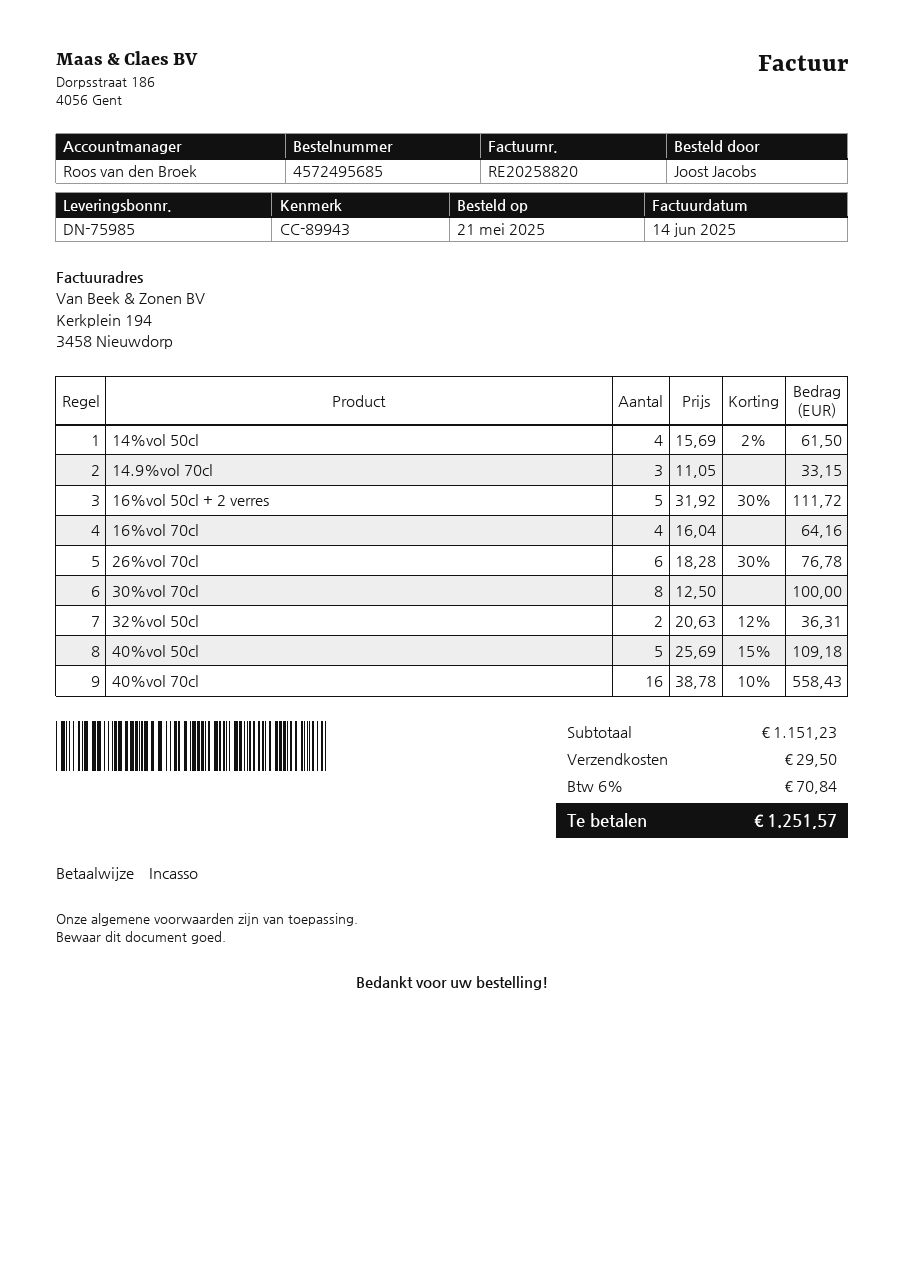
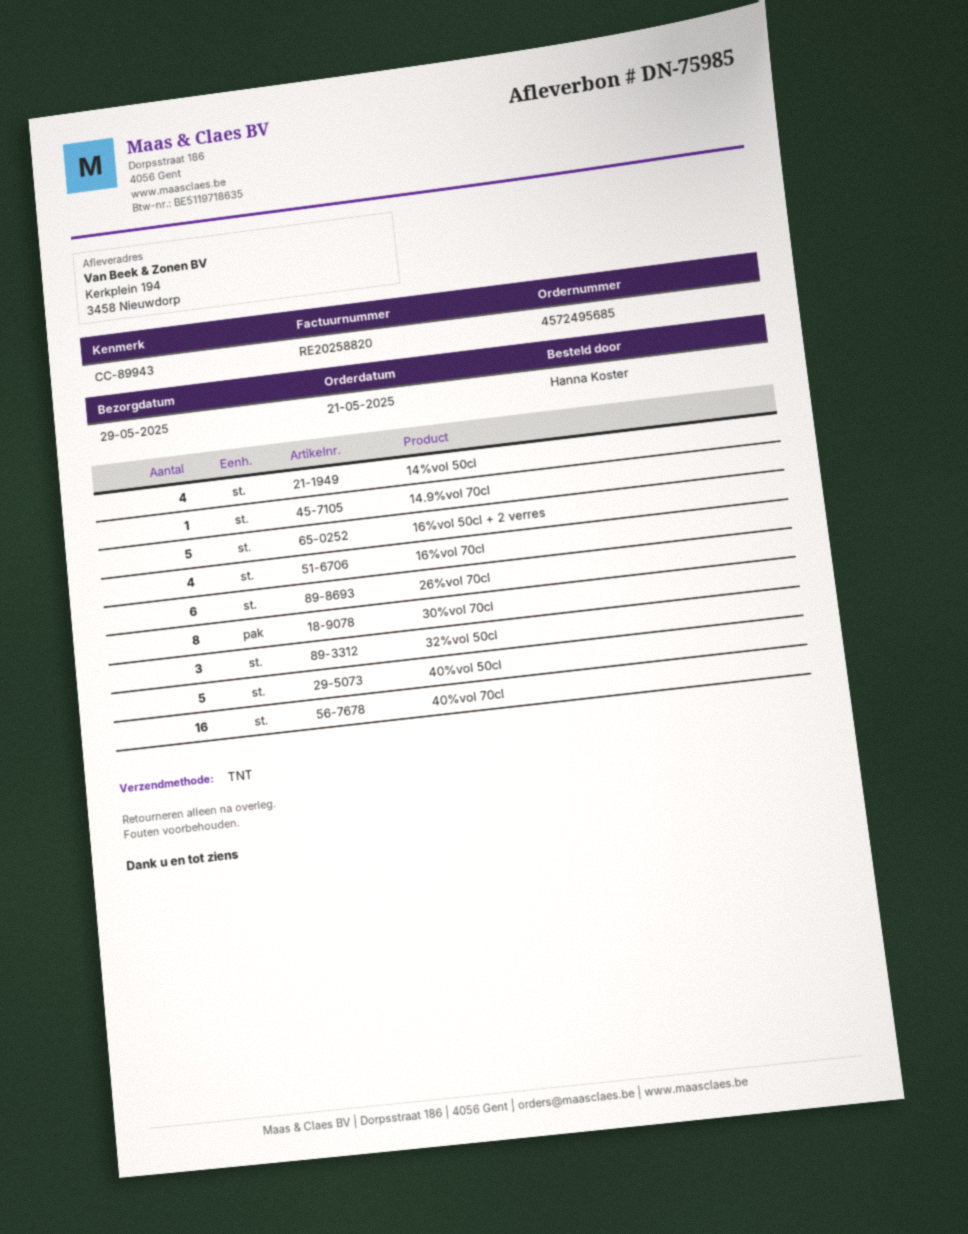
ordered by: Joost Jacobs -> Hanna Koster
14.9%vol 70cl: 3 -> 1
32%vol 50cl: 2 -> 3

